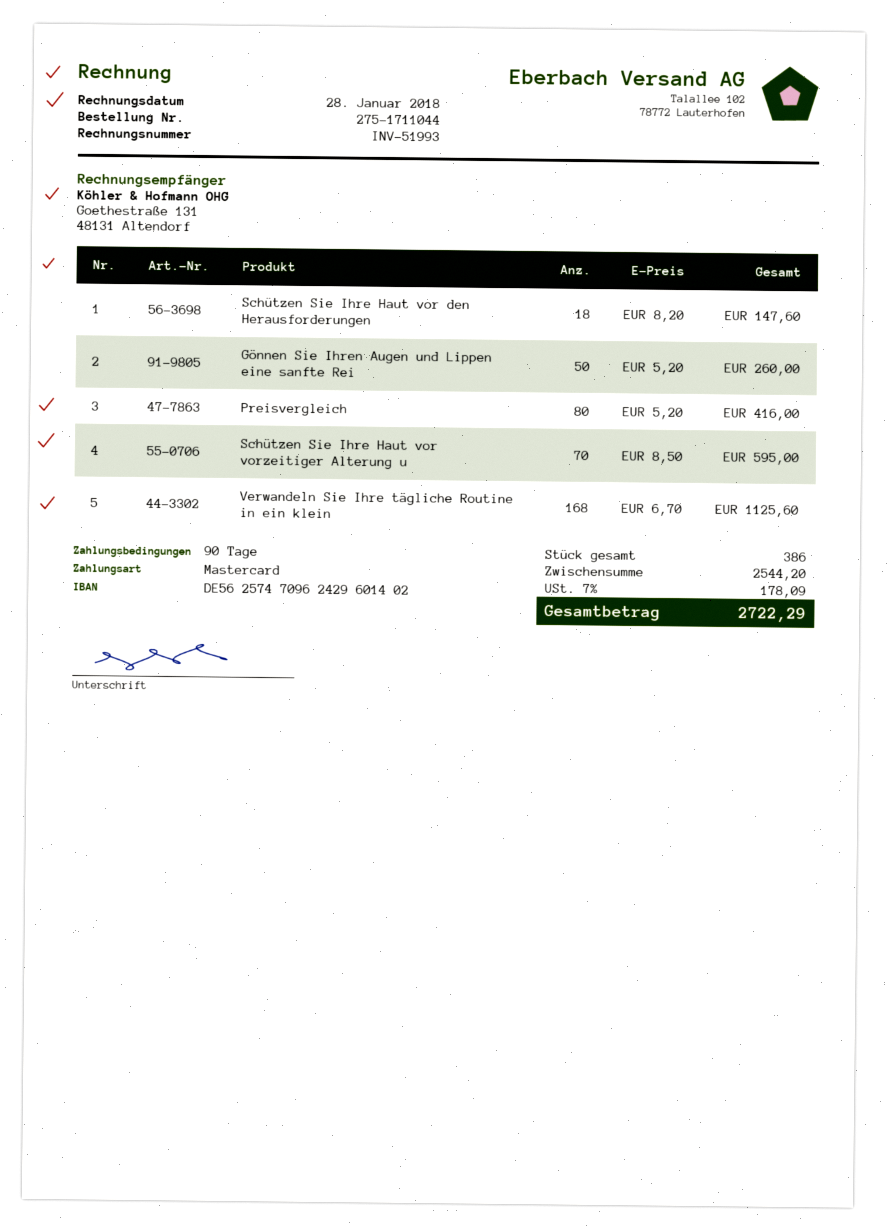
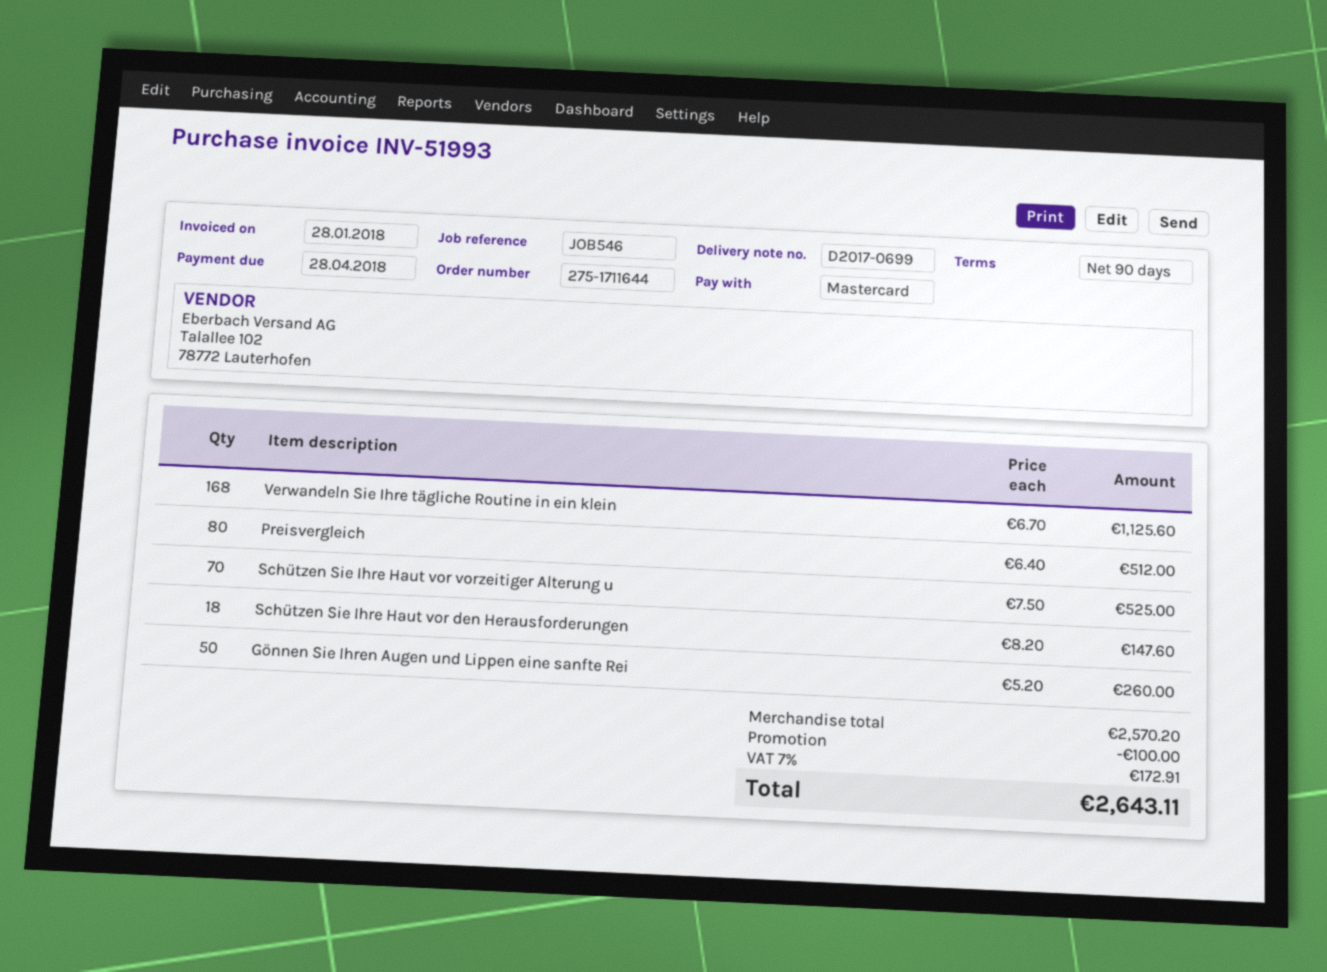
order number: 275-1711044 -> 275-1711644
Preisvergleich: 80 x 5.20 = 416.00 -> 80 x 6.40 = 512.00
Schützen Sie Ihre Haut vor vorzeitiger Alterung u: 70 x 8.50 = 595.00 -> 70 x 7.50 = 525.00
subtotal: 2544.20 -> 2570.20
discount: none -> 100.00
tax: 7% = 178.09 -> 7% = 172.91
total: 2722.29 -> 2643.11

